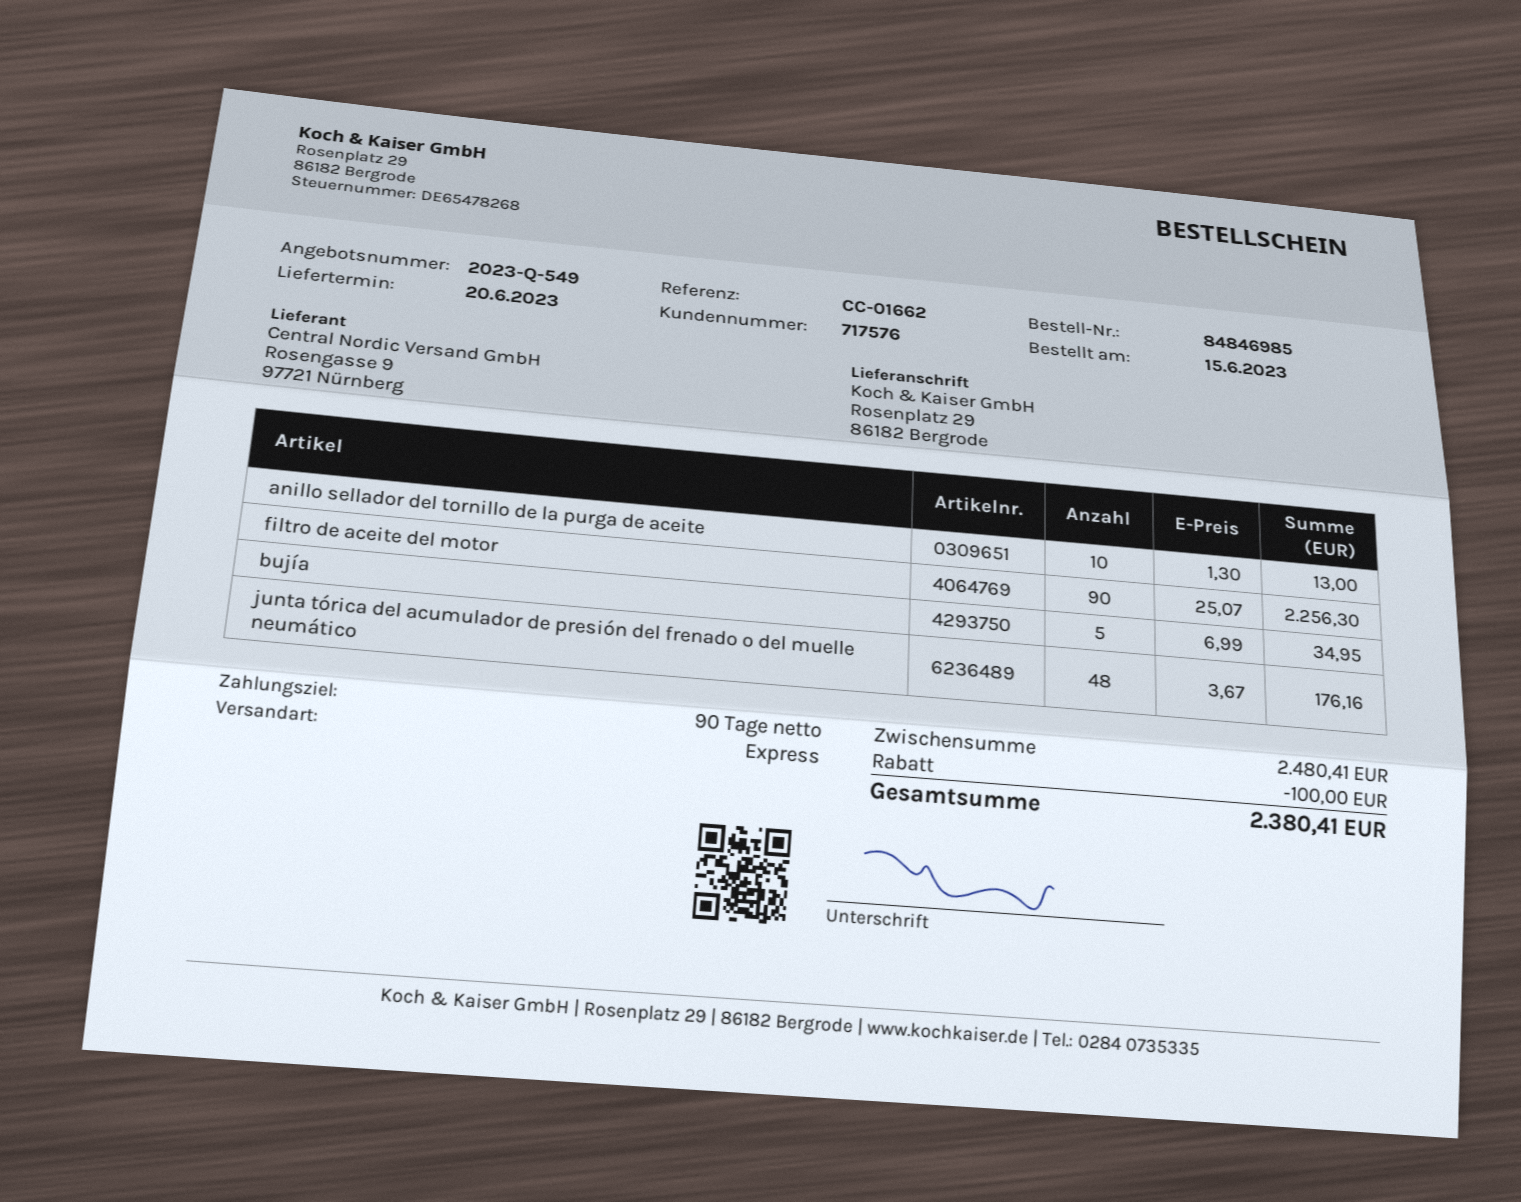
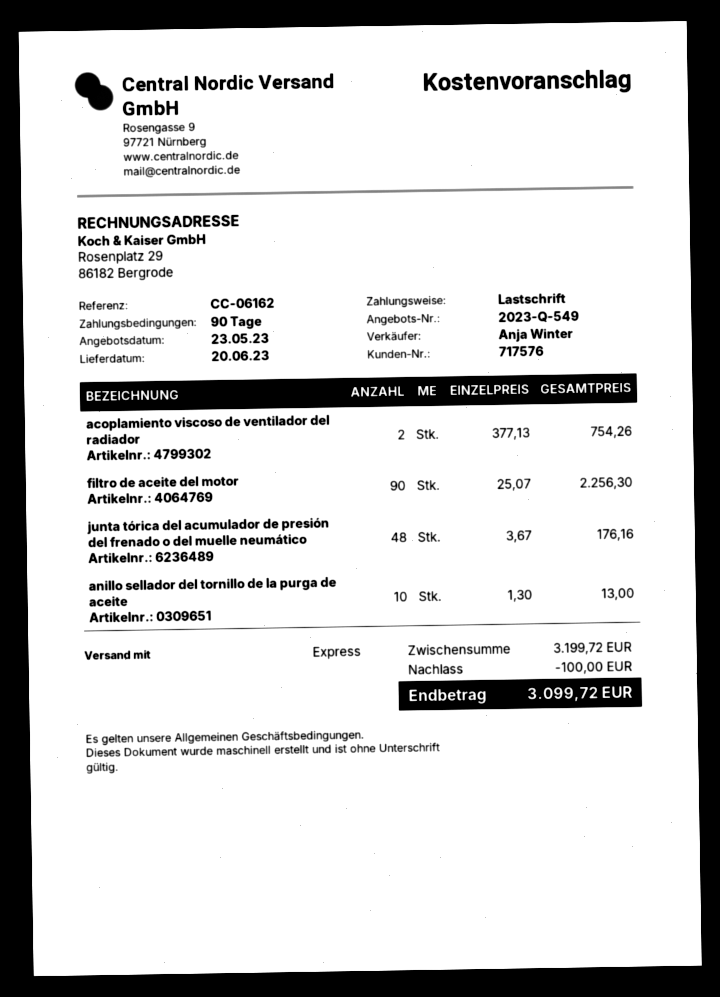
reference: CC-01662 -> CC-06162
bujía: 5 x 6.99 = 34.95 -> none
acoplamiento viscoso de ventilador del radiador: none -> 2 x 377.13 = 754.26
subtotal: 2480.41 -> 3199.72
total: 2380.41 -> 3099.72

